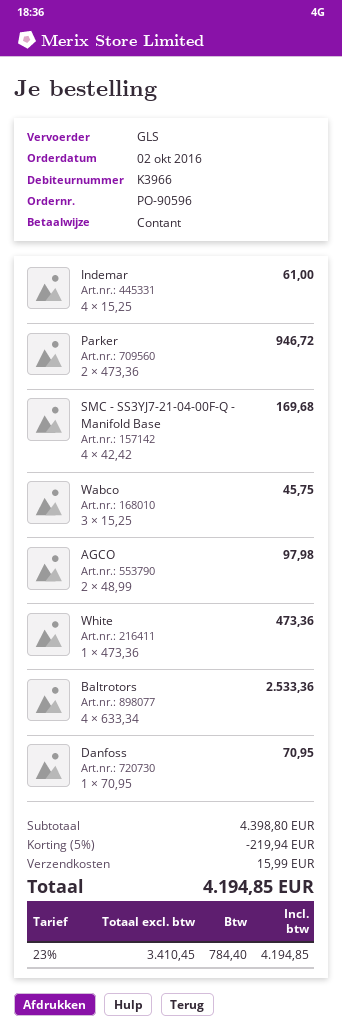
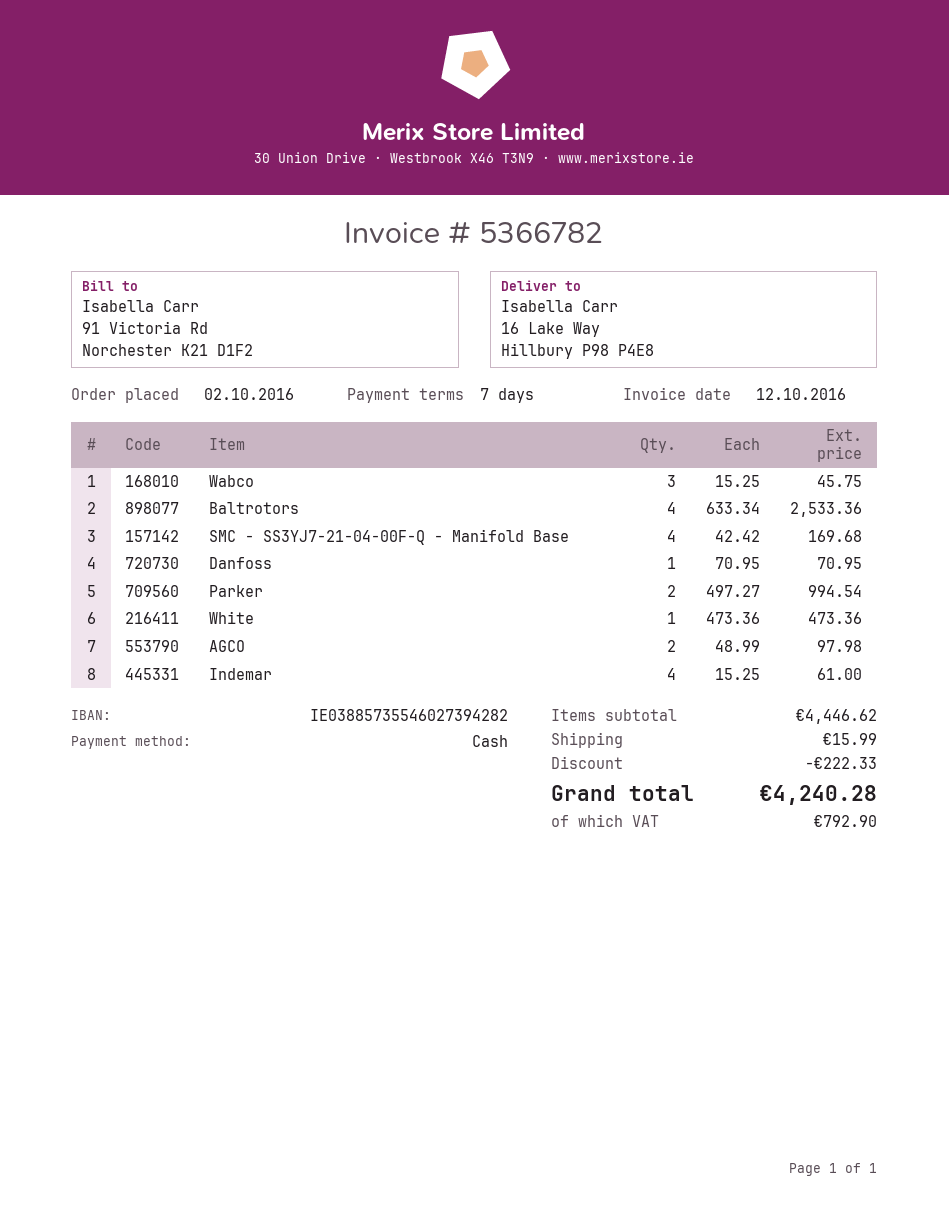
Parker: 2 x 473.36 = 946.72 -> 2 x 497.27 = 994.54
subtotal: 4398.80 -> 4446.62
discount: 219.94 -> 222.33
tax: 784.40 -> 792.90
total: 4194.85 -> 4240.28

